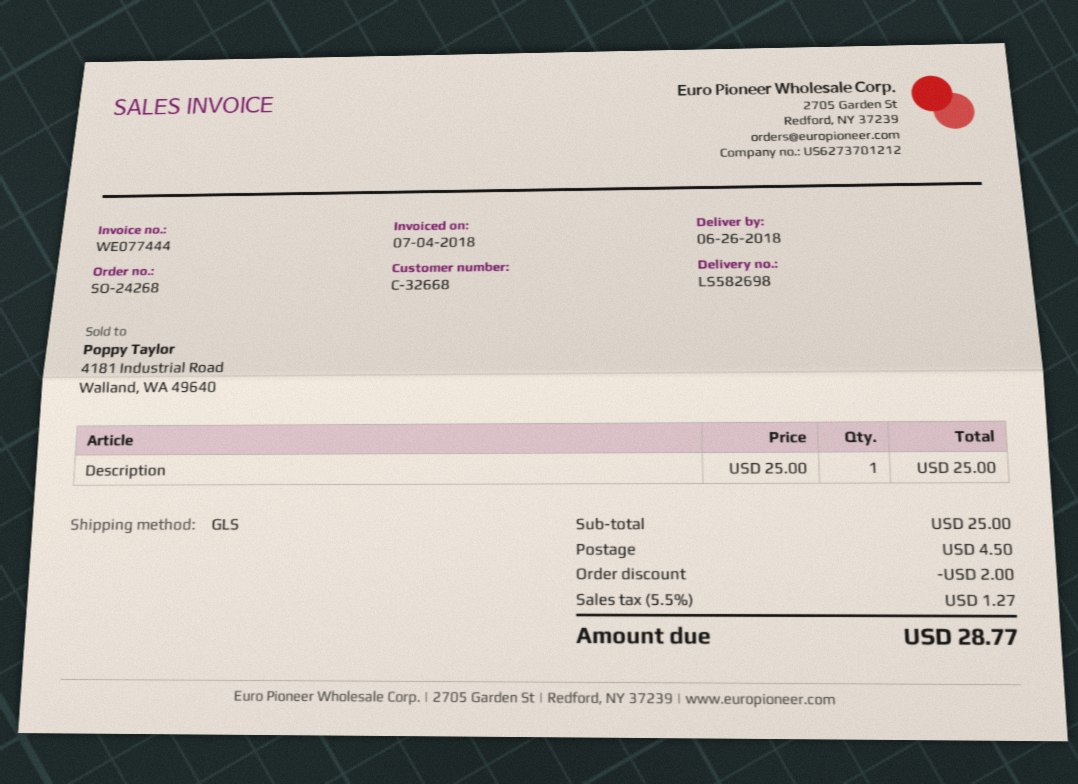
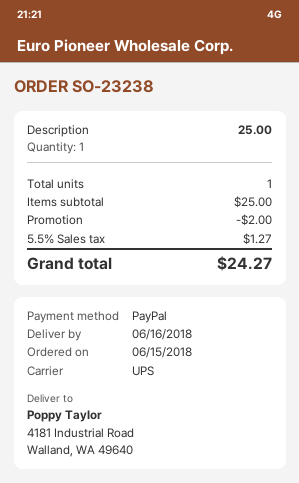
order number: SO-24268 -> SO-23238
delivery date: 2018-06-26 -> 2018-06-16
shipping method: GLS -> UPS
shipping: 4.50 -> none
total: 28.77 -> 24.27

